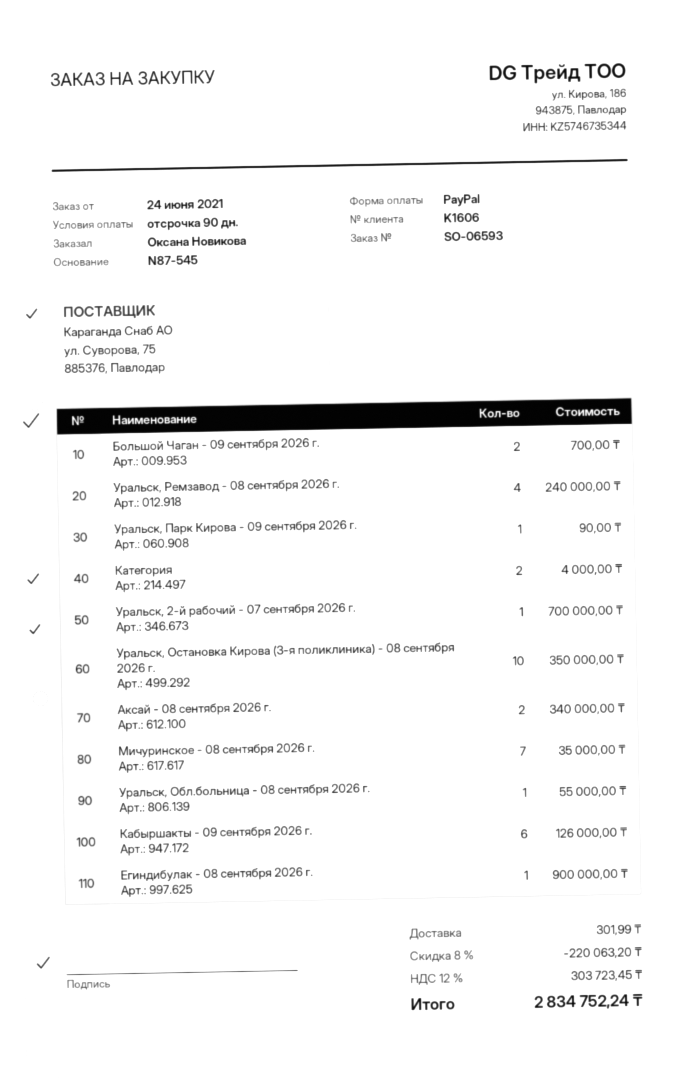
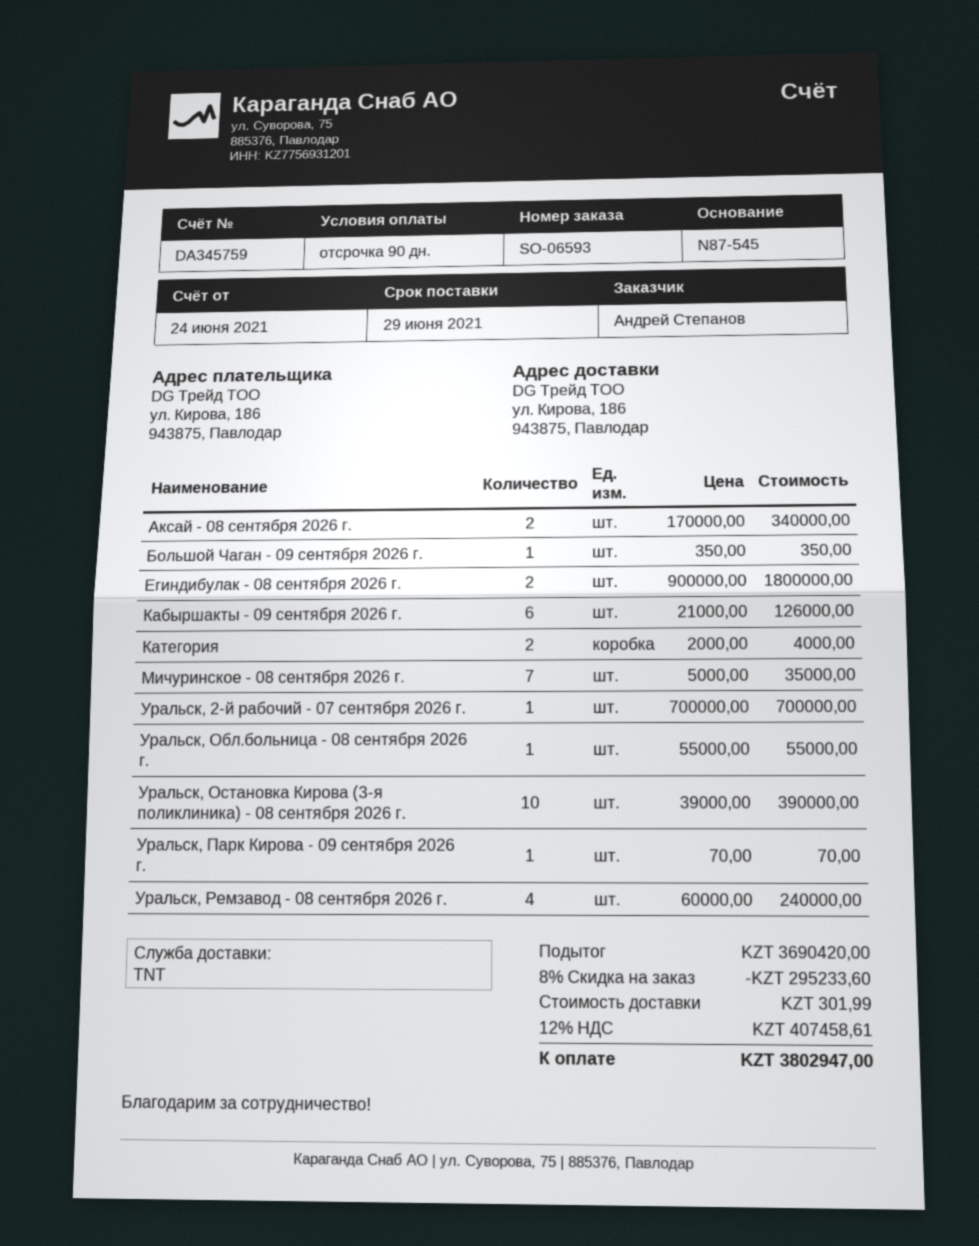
ordered by: Оксана Новикова -> Андрей Степанов
Большой Чаган - 09 сентября 2026 г.: 2 for 700.00 -> 1 for 350.00
Уральск, Парк Кирова - 09 сентября 2026 г.: 1 for 90.00 -> 1 for 70.00
Уральск, Остановка Кирова (3-я поликлиника) - 08 сентября 2026 г.: 10 for 350000.00 -> 10 for 390000.00
Егиндибулак - 08 сентября 2026 г.: 1 for 900000.00 -> 2 for 1800000.00
discount: 8% = 220063.20 -> 8% = 295233.60
tax: 12% = 303723.45 -> 12% = 407458.61
total: 2834752.24 -> 3802947.00

